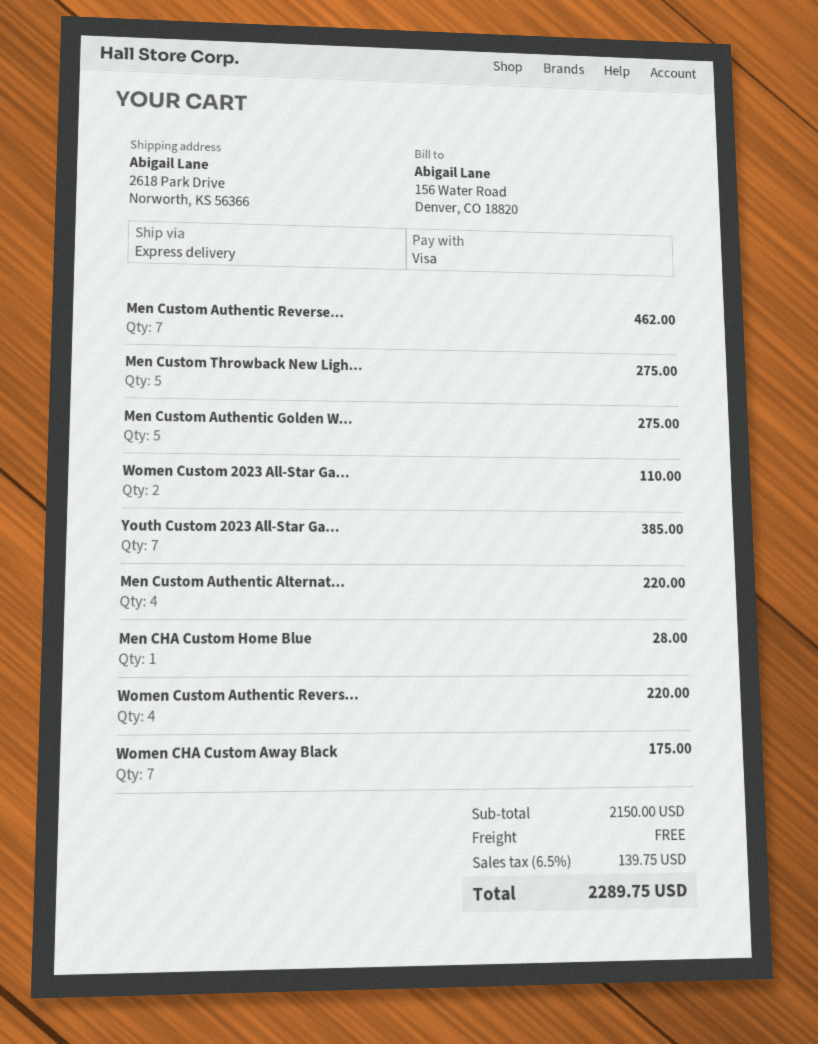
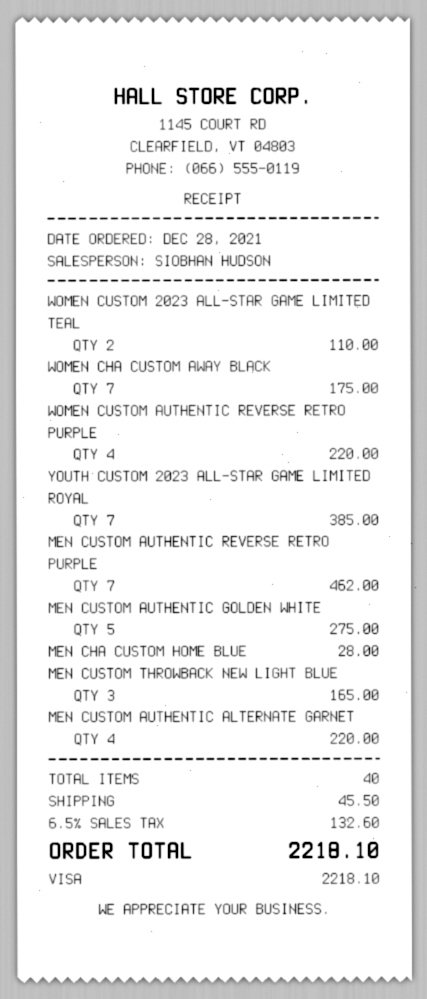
Men Custom Throwback New Ligh...: 5 for 275.00 -> 3 for 165.00
shipping: 0.00 -> 45.50
tax: 6.5% = 139.75 -> 6.5% = 132.60
total: 2289.75 -> 2218.10

